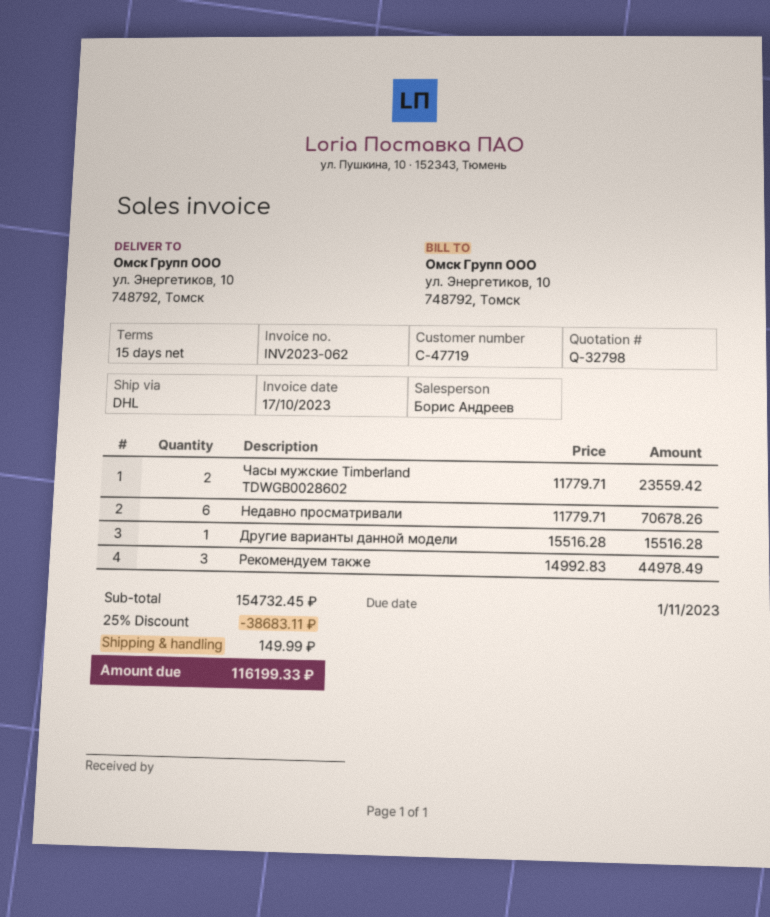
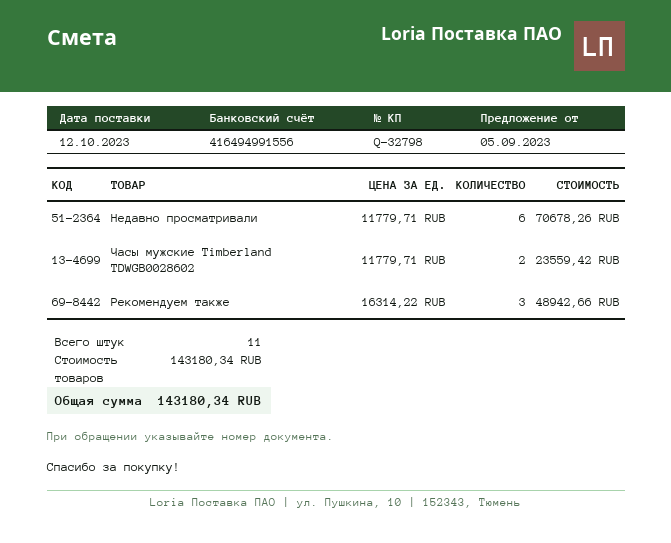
Другие варианты данной модели: 1 x 15516.28 = 15516.28 -> none
Рекомендуем также: 3 x 14992.83 = 44978.49 -> 3 x 16314.22 = 48942.66
subtotal: 154732.45 -> 143180.34
discount: 25% = 38683.11 -> none
shipping: 149.99 -> none
total: 116199.33 -> 143180.34

